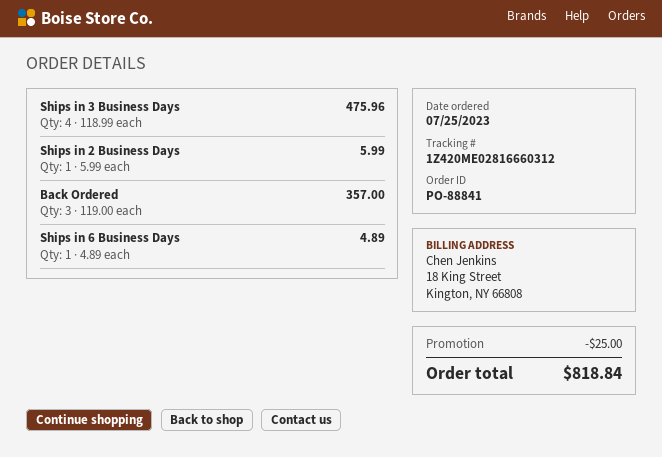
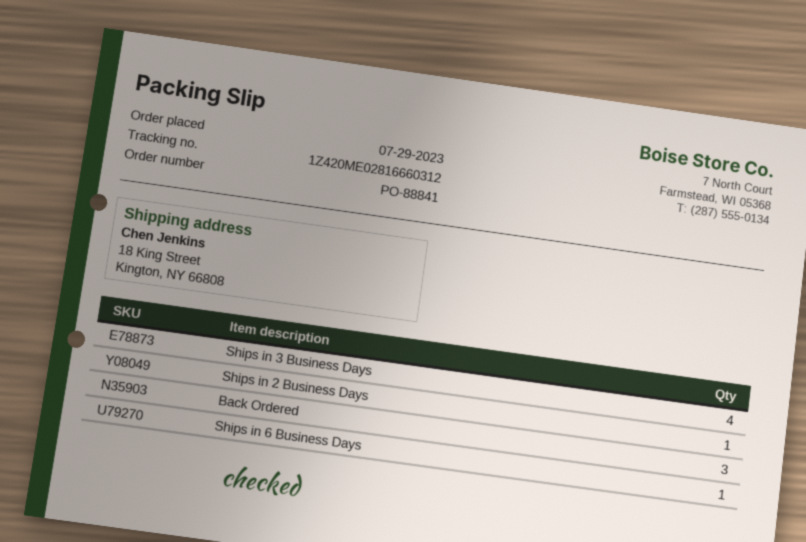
order date: 2023-07-25 -> 2023-07-29

